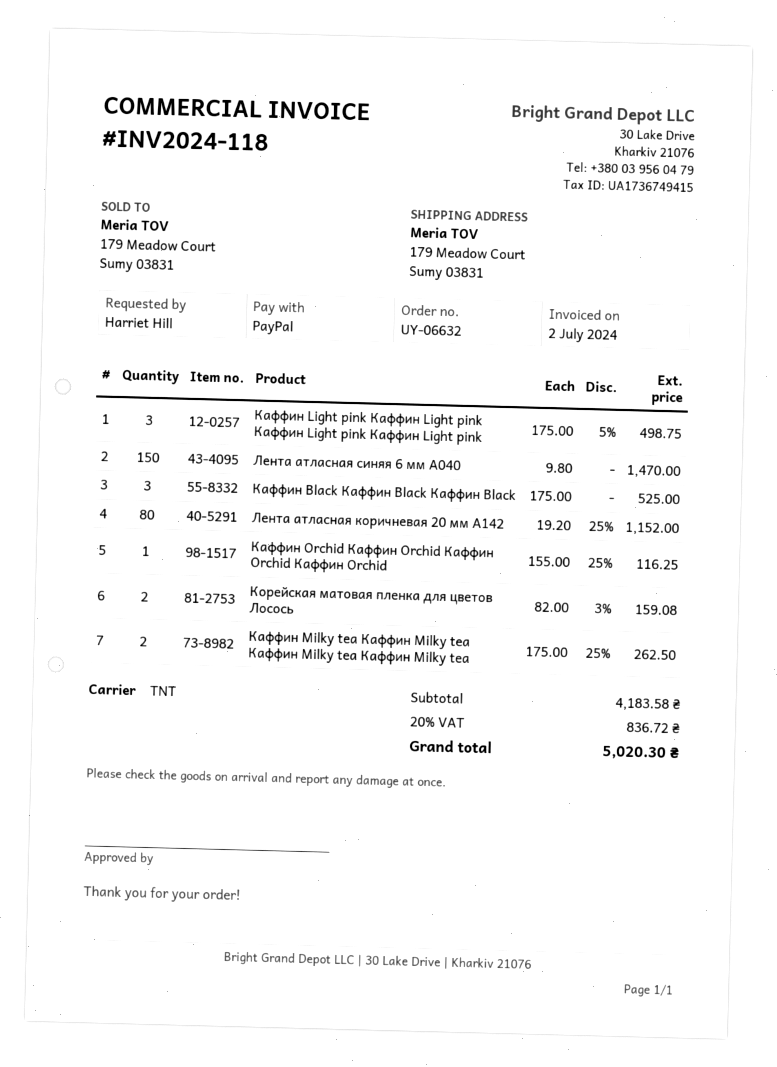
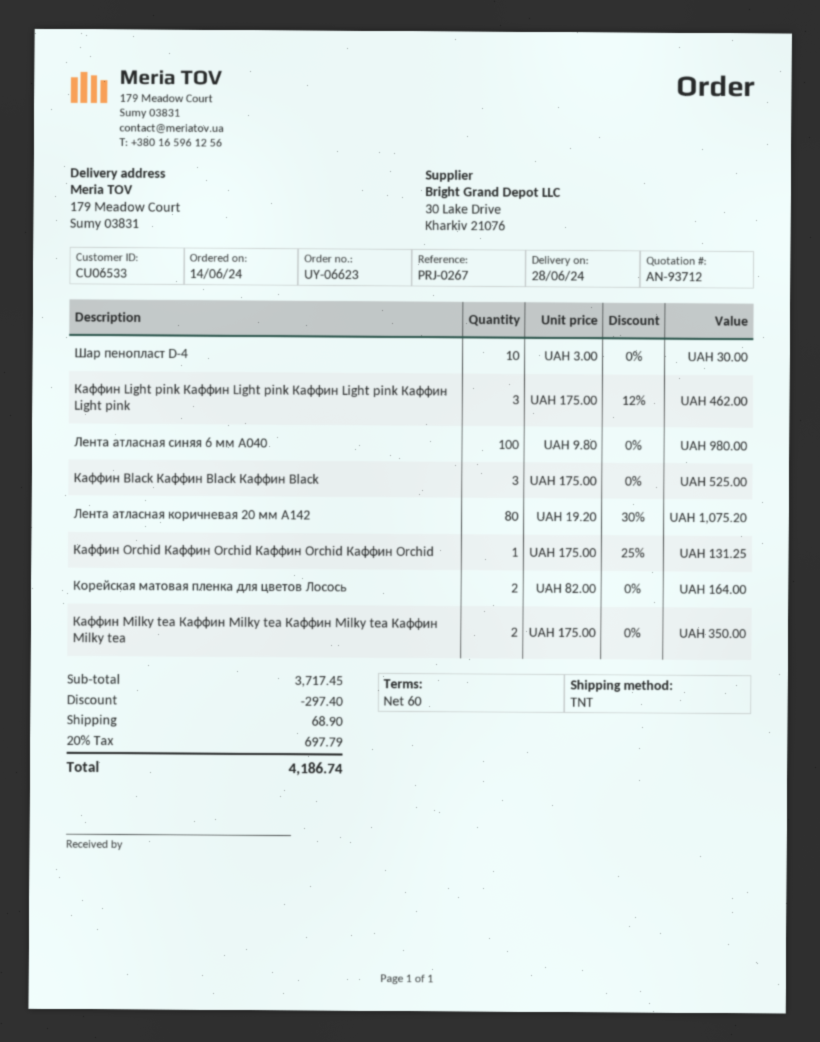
order number: UY-06632 -> UY-06623
Каффин Light pink Каффин Light pink Каффин Light pink Каффин Light pink: 3 x 175.00 - 5% = 498.75 -> 3 x 175.00 - 12% = 462.00
Лента атласная синяя 6 мм А040: 150 x 9.80 = 1470.00 -> 100 x 9.80 = 980.00
Лента атласная коричневая 20 мм А142: 80 x 19.20 - 25% = 1152.00 -> 80 x 19.20 - 30% = 1075.20
Каффин Orchid Каффин Orchid Каффин Orchid Каффин Orchid: 1 x 155.00 - 25% = 116.25 -> 1 x 175.00 - 25% = 131.25
Корейская матовая пленка для цветов Лосось: 2 x 82.00 - 3% = 159.08 -> 2 x 82.00 = 164.00
Каффин Milky tea Каффин Milky tea Каффин Milky tea Каффин Milky tea: 2 x 175.00 - 25% = 262.50 -> 2 x 175.00 = 350.00
Шар пенопласт D-4: none -> 10 x 3.00 = 30.00
subtotal: 4183.58 -> 3717.45
discount: none -> 297.40
shipping: none -> 68.90
tax: 20% = 836.72 -> 20% = 697.79
total: 5020.30 -> 4186.74

